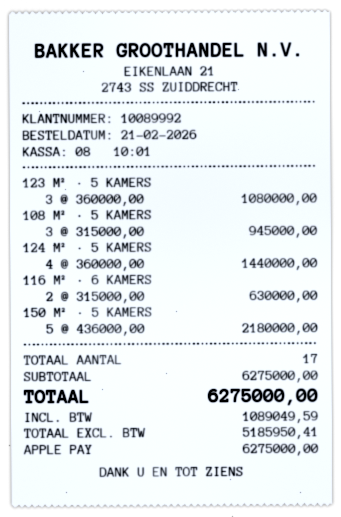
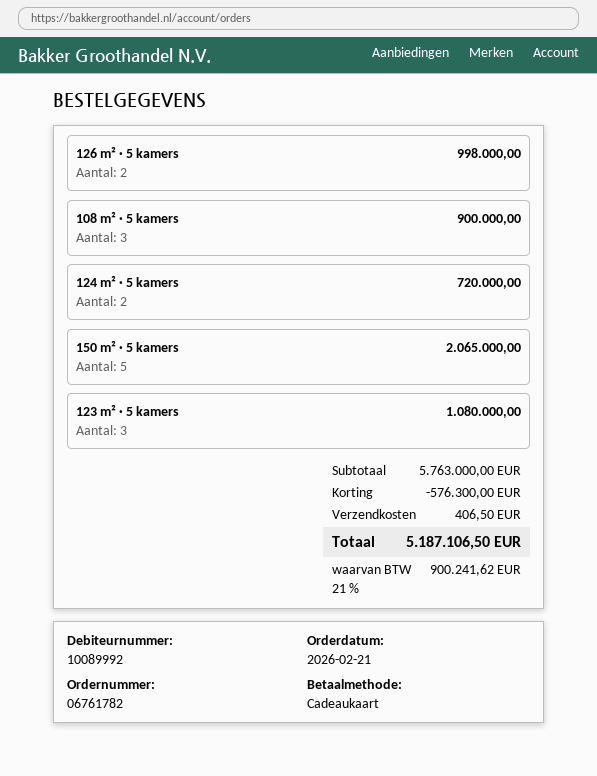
payment method: Apple Pay -> gift card
108 M² · 5 KAMERS: 3 for 945000.00 -> 3 for 900000.00
124 M² · 5 KAMERS: 4 for 1440000.00 -> 2 for 720000.00
116 M² · 6 KAMERS: 2 for 630000.00 -> none
150 M² · 5 KAMERS: 5 for 2180000.00 -> 5 for 2065000.00
126 m² · 5 kamers: none -> 2 for 998000.00
subtotal: 6275000.00 -> 5763000.00
discount: none -> 576300.00
shipping: none -> 406.50
tax: 1089049.59 -> 900241.62
total: 6275000.00 -> 5187106.50

